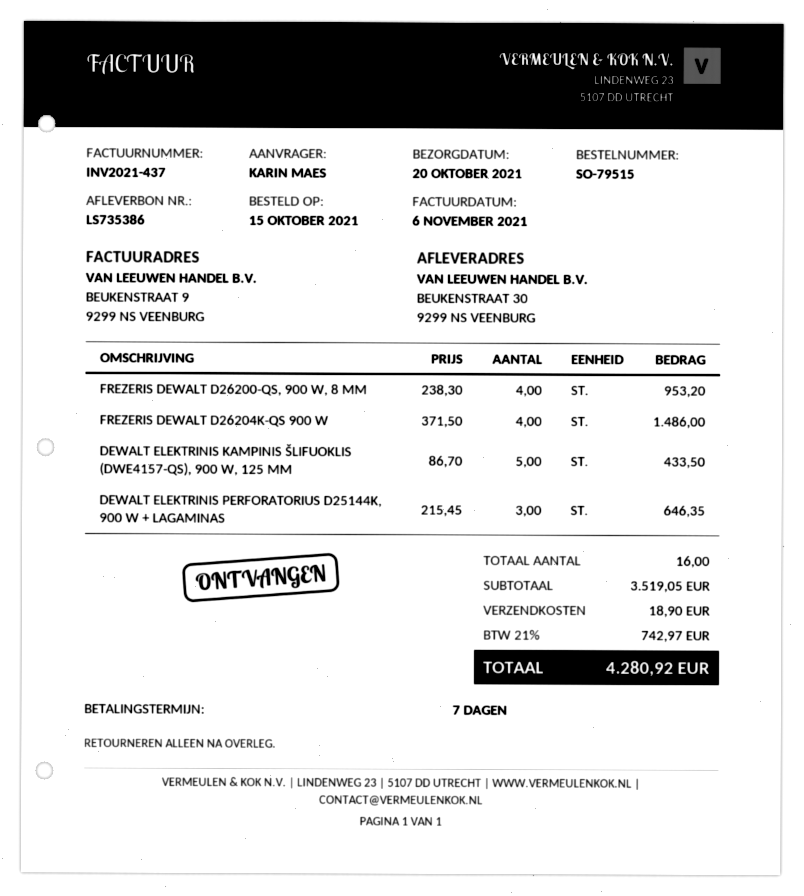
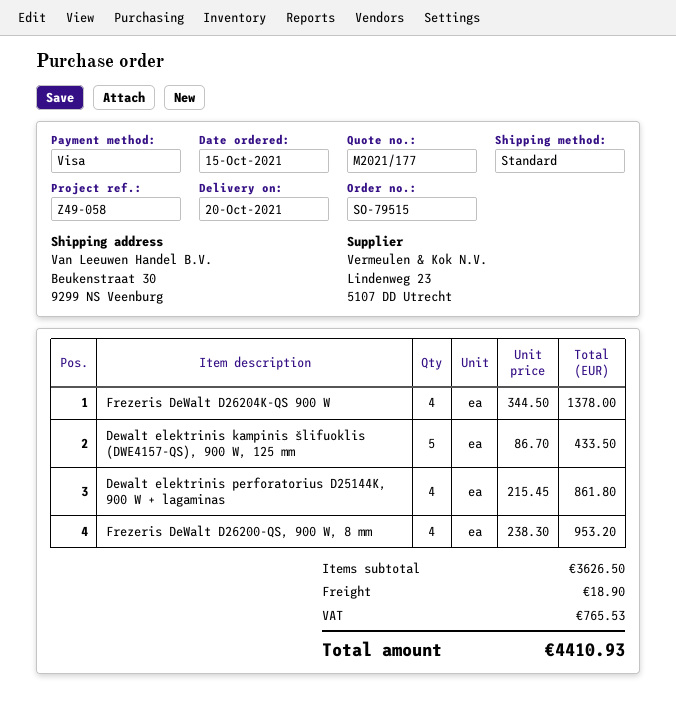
FREZERIS DEWALT D26204K-QS 900 W: 4 x 371.50 = 1486.00 -> 4 x 344.50 = 1378.00
DEWALT ELEKTRINIS PERFORATORIUS D25144K, 900 W + LAGAMINAS: 3 x 215.45 = 646.35 -> 4 x 215.45 = 861.80
subtotal: 3519.05 -> 3626.50
tax: 742.97 -> 765.53
total: 4280.92 -> 4410.93

